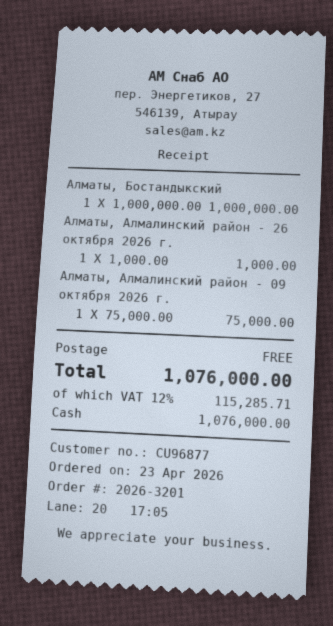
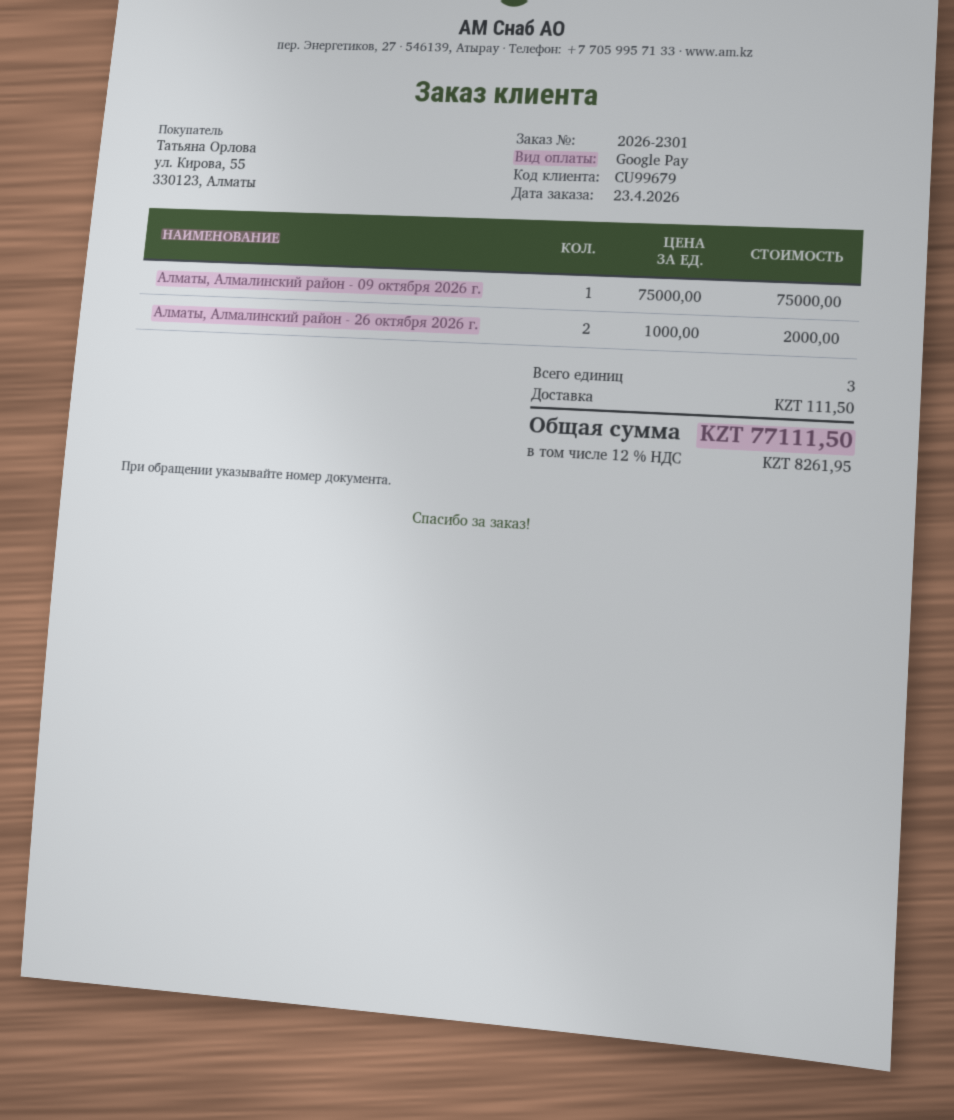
order number: 2026-3201 -> 2026-2301
customer number: CU96877 -> CU99679
payment method: cash -> Google Pay
Алматы, Бостандыкский: 1 x 1000000.00 = 1000000.00 -> none
Алматы, Алмалинский район - 26 октября 2026 г.: 1 x 1000.00 = 1000.00 -> 2 x 1000.00 = 2000.00
shipping: 0.00 -> 111.50
tax: 12% = 115285.71 -> 12% = 8261.95
total: 1076000.00 -> 77111.50

